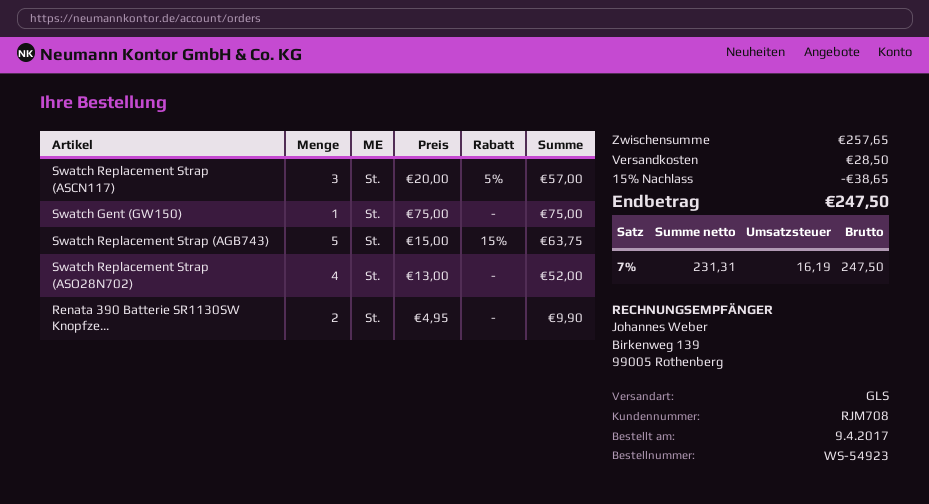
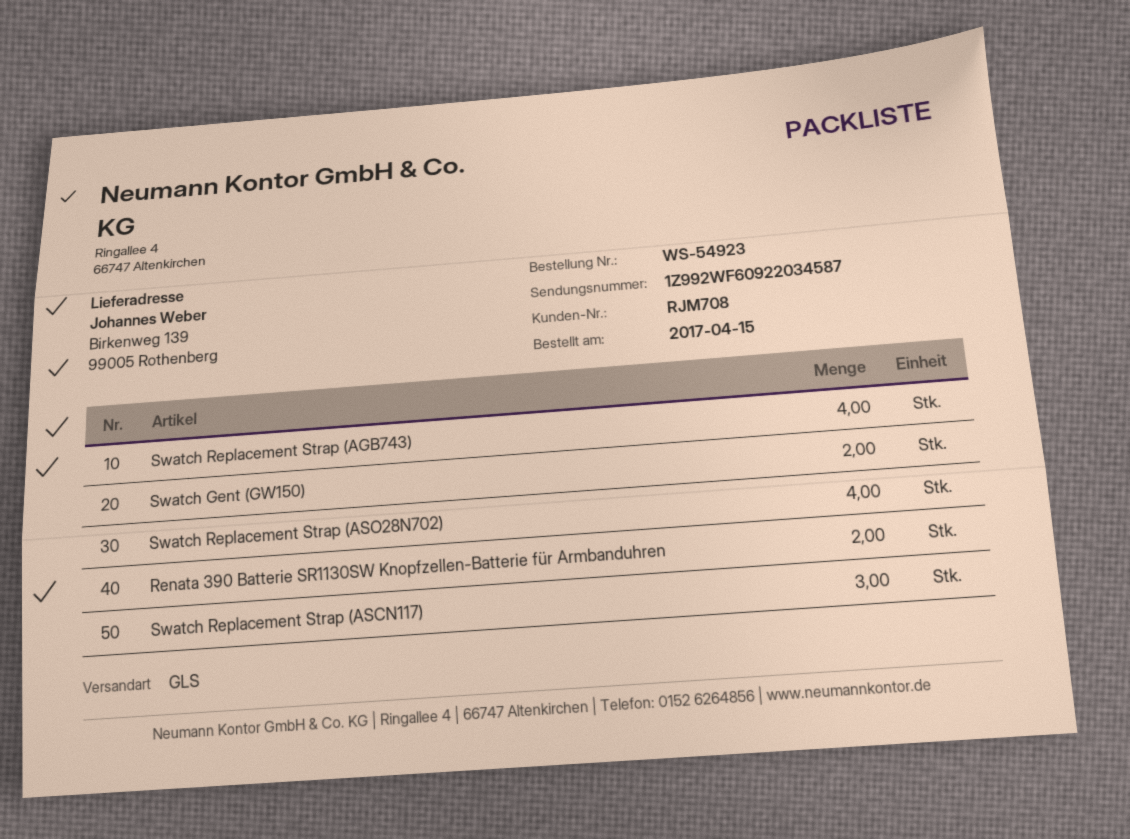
order date: 2017-04-09 -> 2017-04-15
Swatch Gent (GW150): 1 -> 2
Swatch Replacement Strap (AGB743): 5 -> 4

